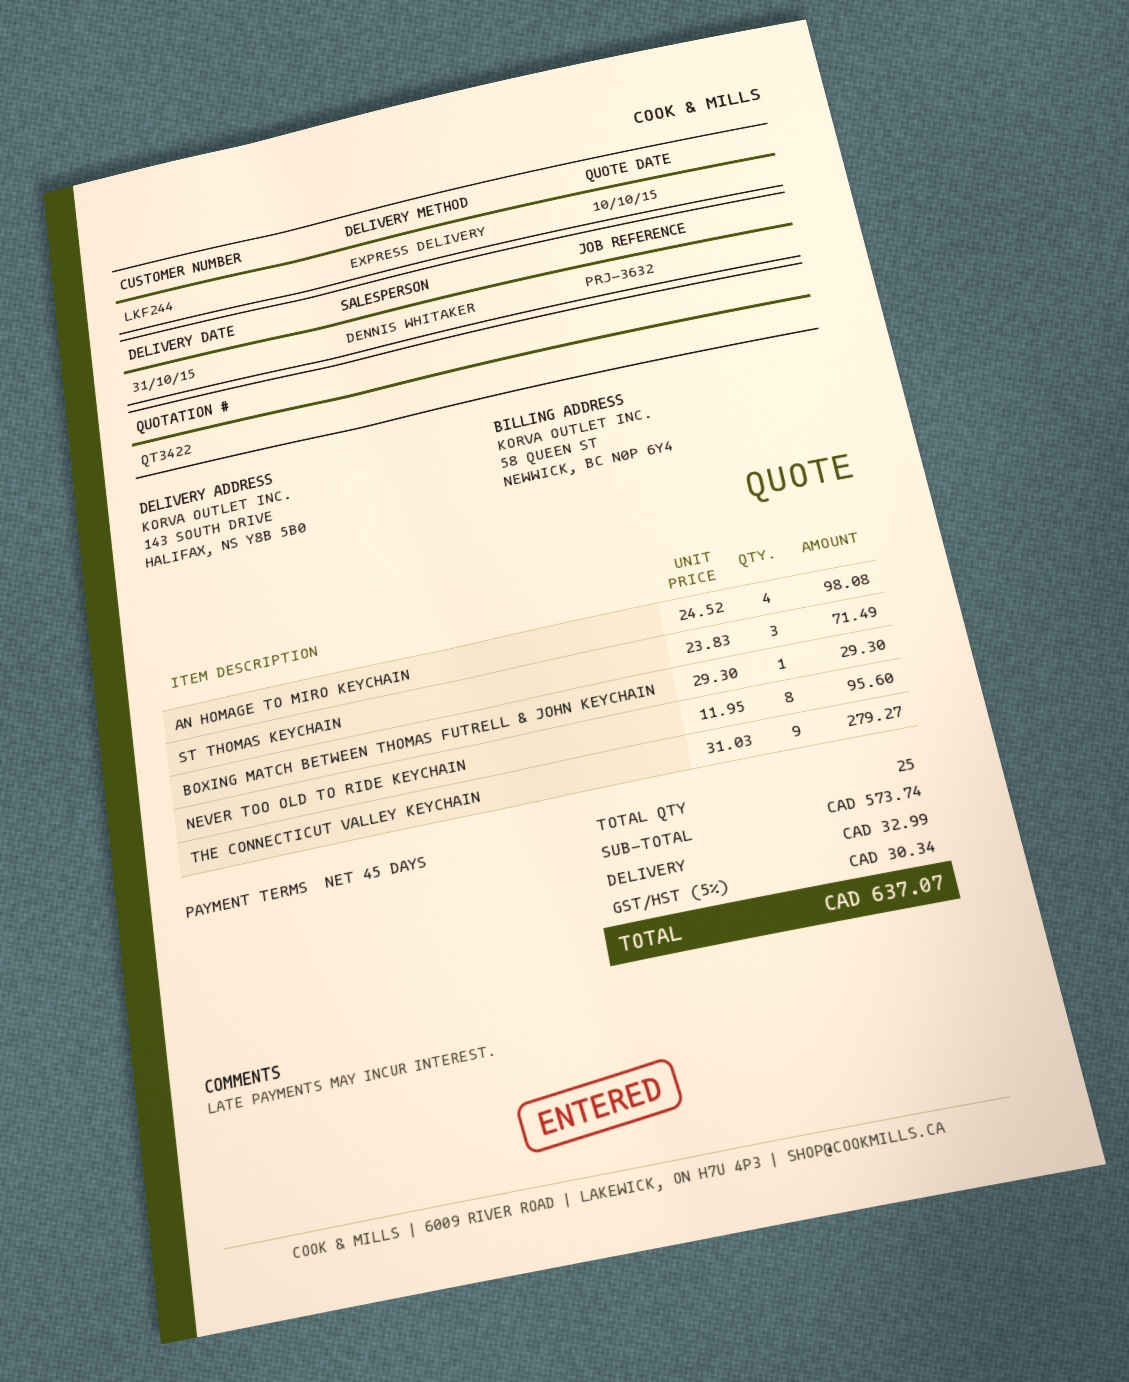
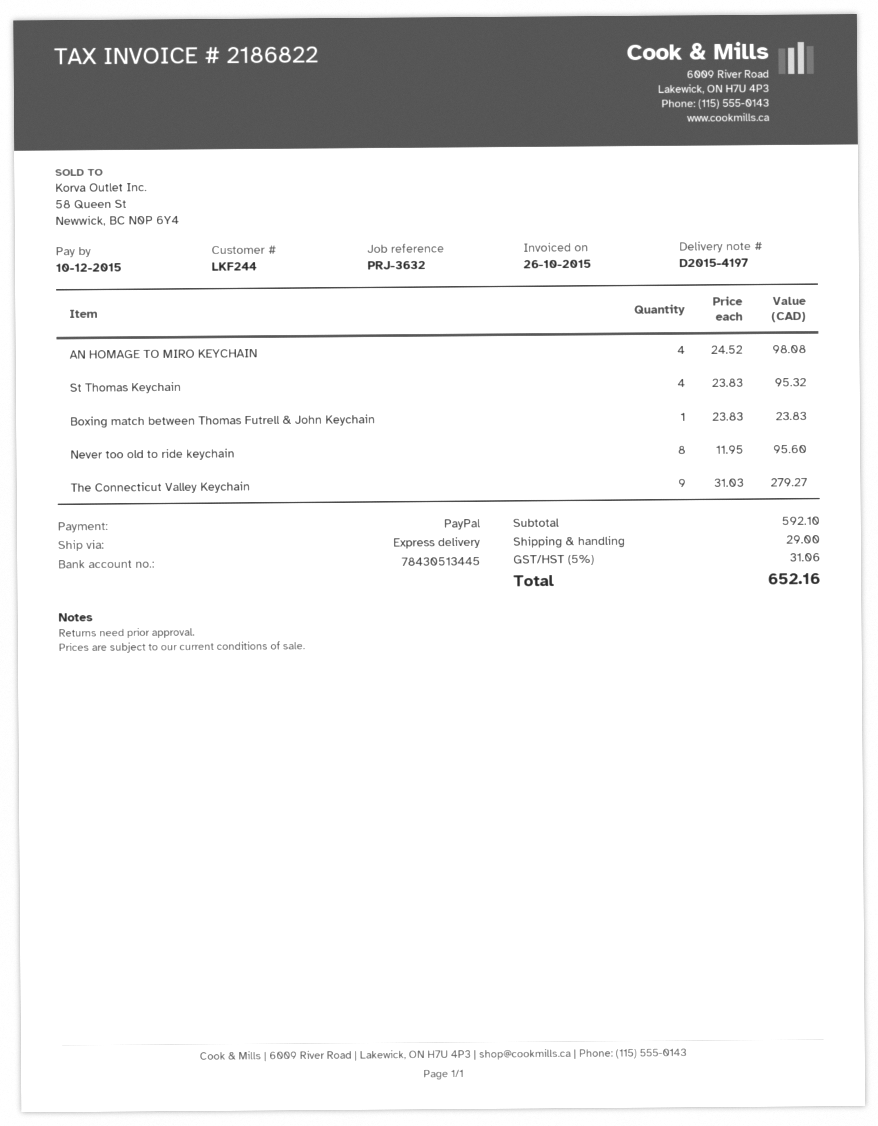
ST THOMAS KEYCHAIN: 3 x 23.83 = 71.49 -> 4 x 23.83 = 95.32
BOXING MATCH BETWEEN THOMAS FUTRELL & JOHN KEYCHAIN: 1 x 29.30 = 29.30 -> 1 x 23.83 = 23.83
subtotal: 573.74 -> 592.10
shipping: 32.99 -> 29.00
tax: 5% = 30.34 -> 5% = 31.06
total: 637.07 -> 652.16

